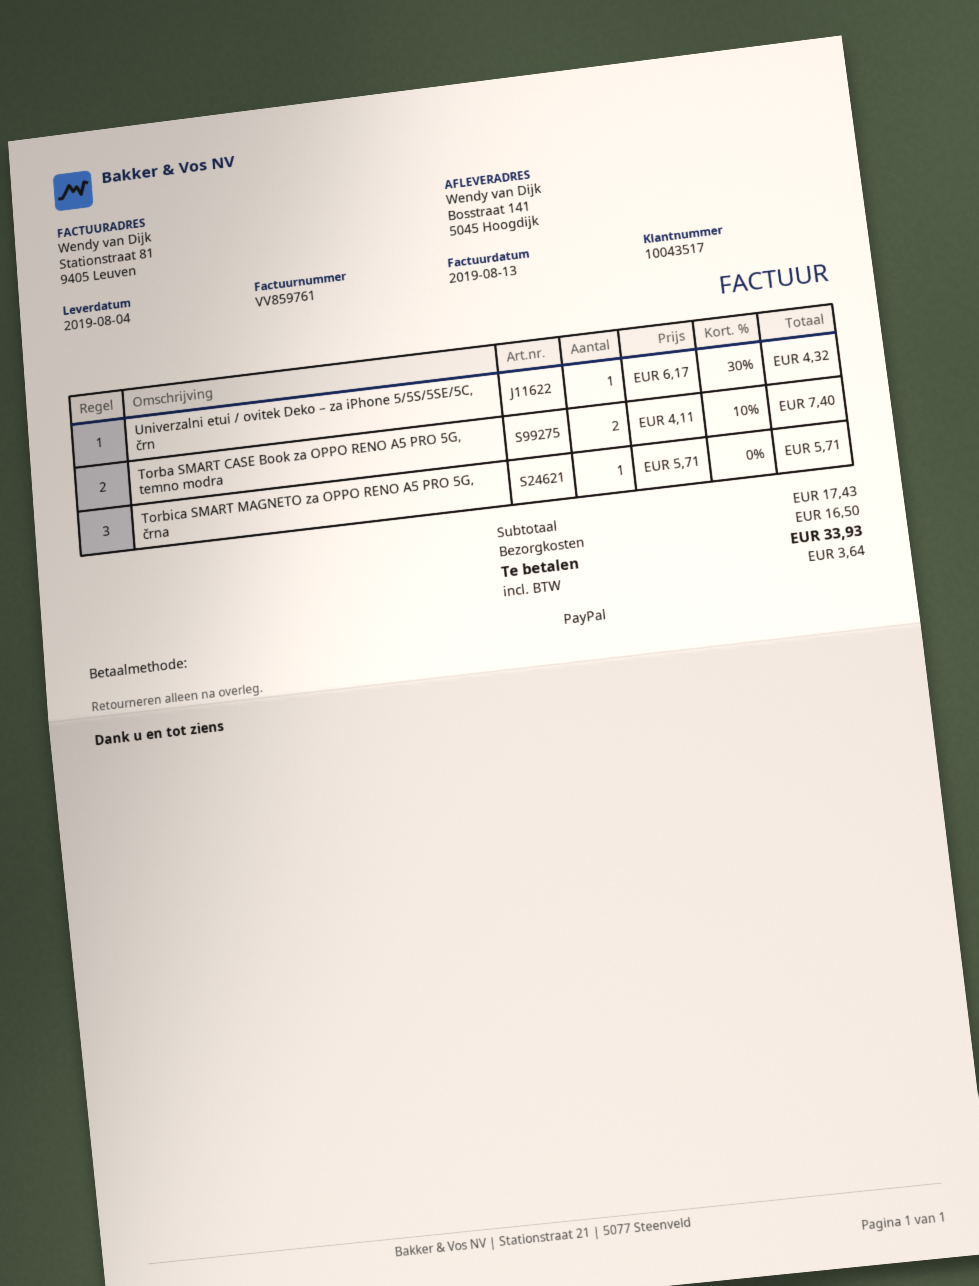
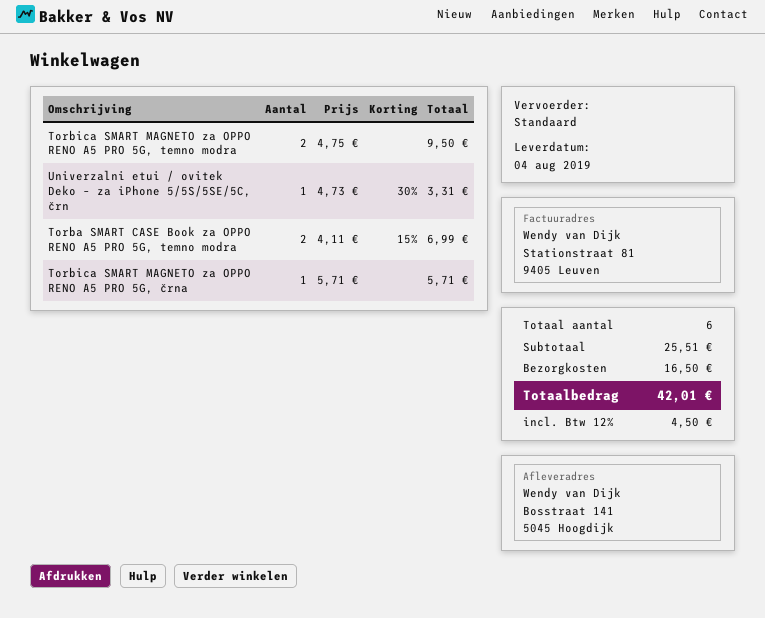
Univerzalni etui / ovitek Deko – za iPhone 5/5S/5SE/5C, črn: 1 x 6.17 - 30% = 4.32 -> 1 x 4.73 - 30% = 3.31
Torba SMART CASE Book za OPPO RENO A5 PRO 5G, temno modra: 2 x 4.11 - 10% = 7.40 -> 2 x 4.11 - 15% = 6.99
Torbica SMART MAGNETO za OPPO RENO A5 PRO 5G, temno modra: none -> 2 x 4.75 = 9.50
subtotal: 17.43 -> 25.51
tax: 3.64 -> 4.50
total: 33.93 -> 42.01

